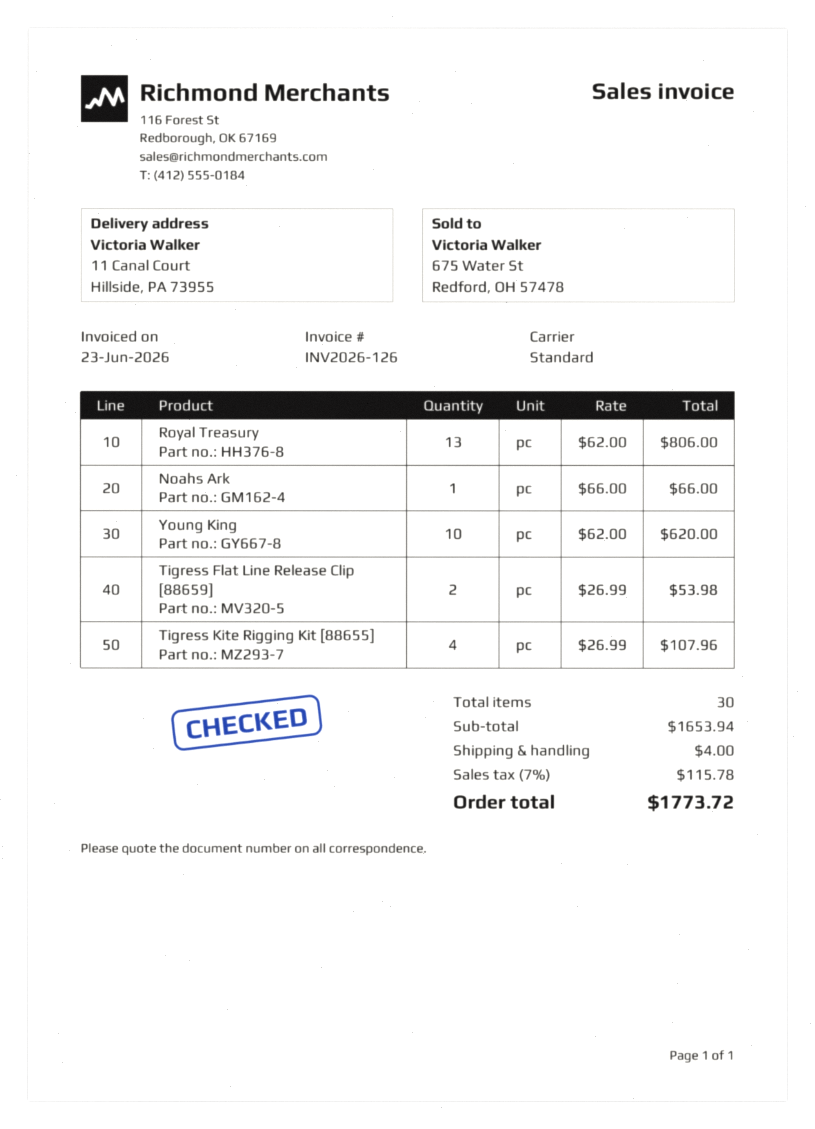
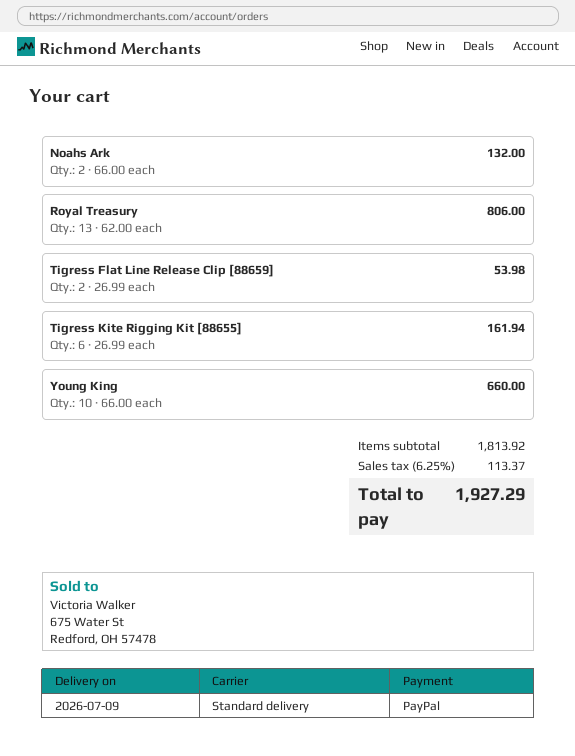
Noahs Ark: 1 x 66.00 = 66.00 -> 2 x 66.00 = 132.00
Young King: 10 x 62.00 = 620.00 -> 10 x 66.00 = 660.00
Tigress Kite Rigging Kit [88655]: 4 x 26.99 = 107.96 -> 6 x 26.99 = 161.94
subtotal: 1653.94 -> 1813.92
shipping: 4.00 -> none
tax: 7% = 115.78 -> 6.25% = 113.37
total: 1773.72 -> 1927.29

